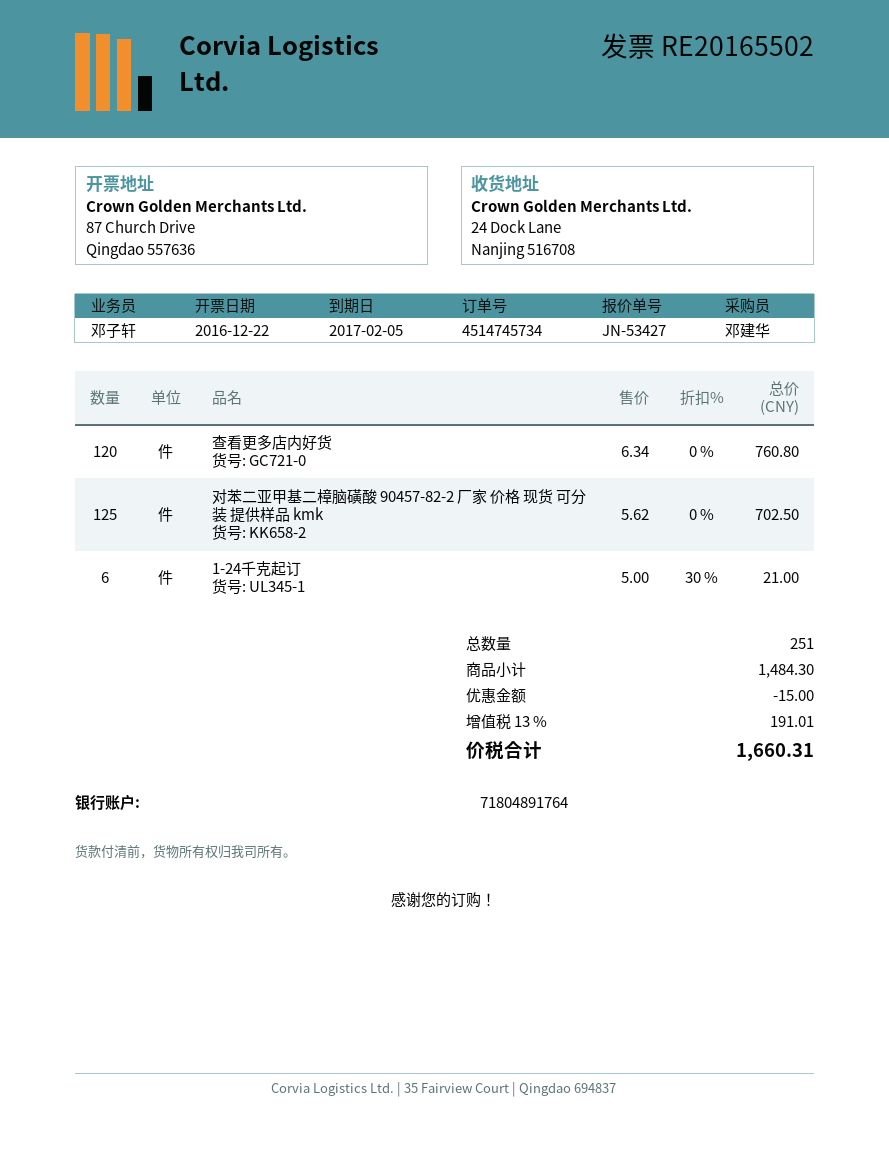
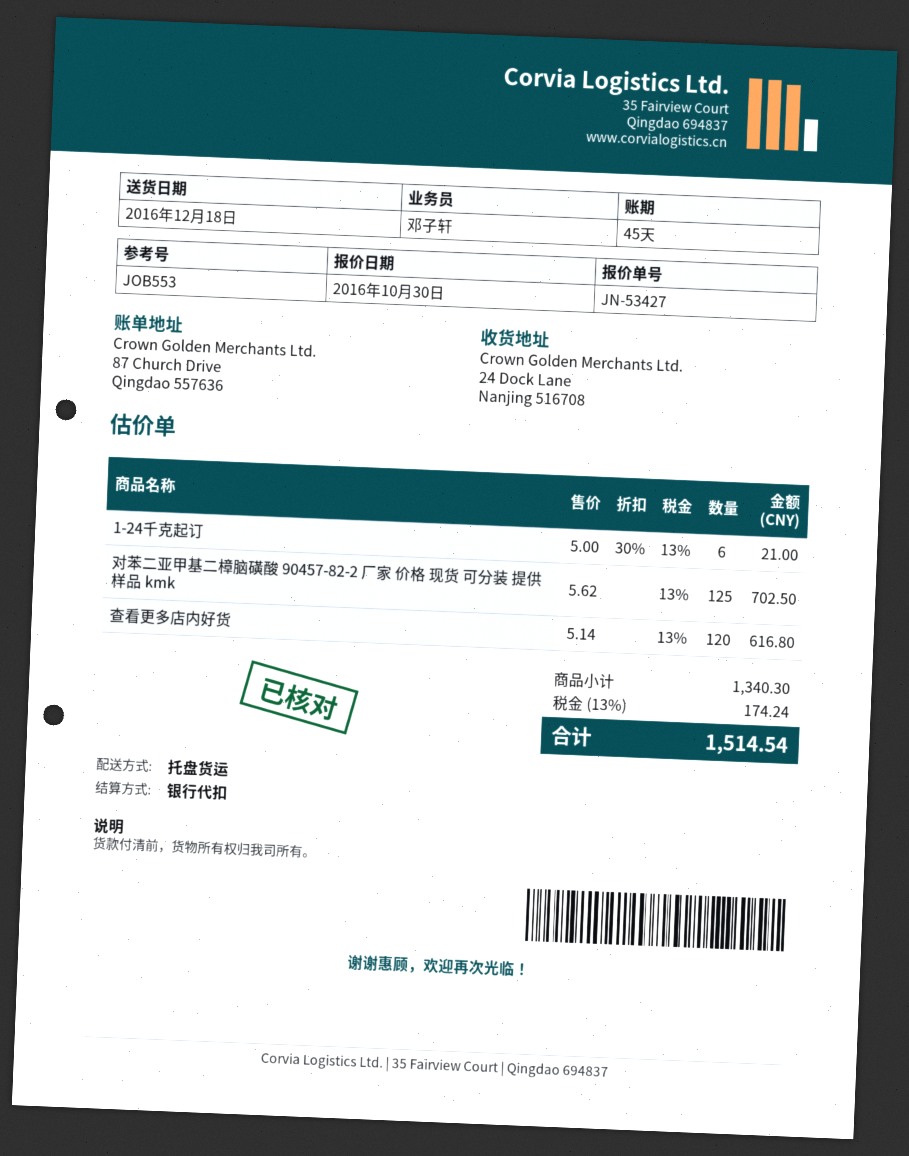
查看更多店内好货: 120 x 6.34 = 760.80 -> 120 x 5.14 = 616.80
subtotal: 1484.30 -> 1340.30
discount: 15.00 -> none
tax: 13% = 191.01 -> 13% = 174.24
total: 1660.31 -> 1514.54

